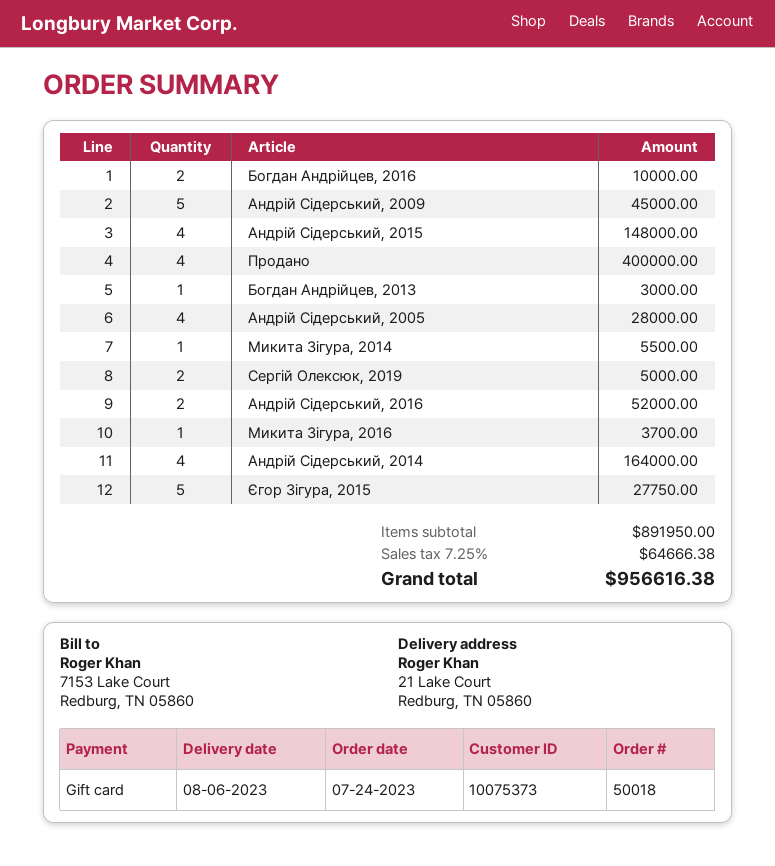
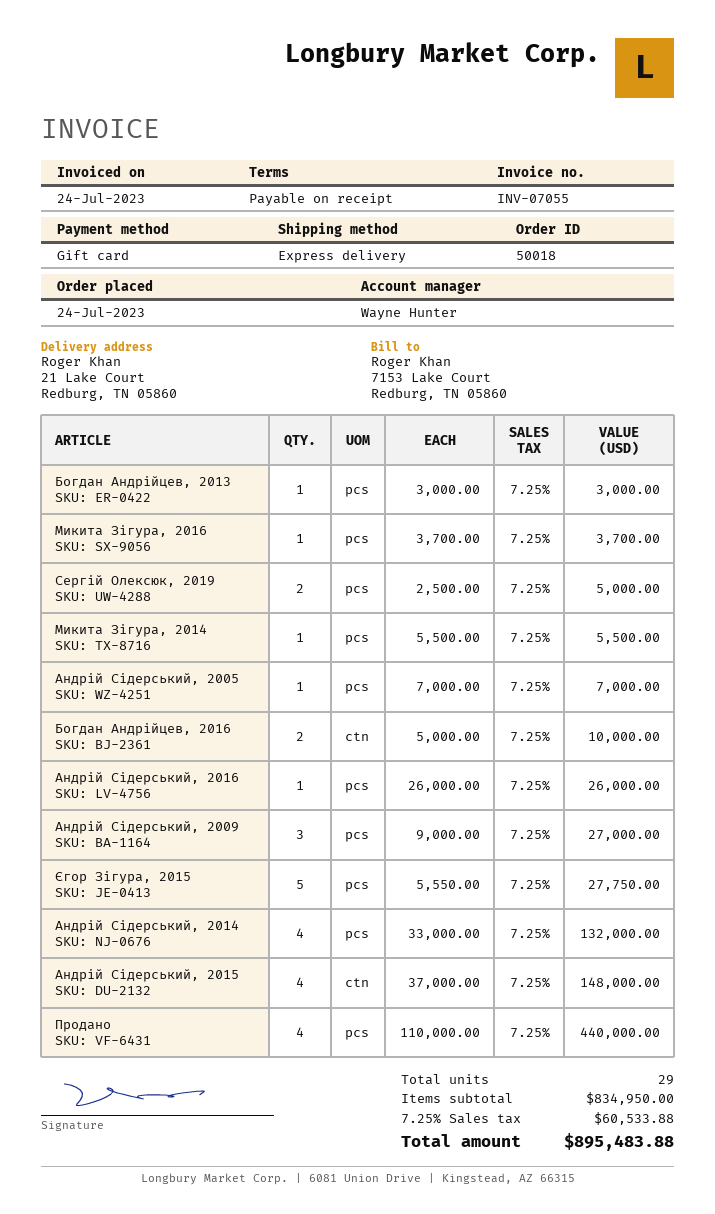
Андрій Сідерський, 2009: 5 for 45000.00 -> 3 for 27000.00
Продано: 4 for 400000.00 -> 4 for 440000.00
Андрій Сідерський, 2005: 4 for 28000.00 -> 1 for 7000.00
Андрій Сідерський, 2016: 2 for 52000.00 -> 1 for 26000.00
Андрій Сідерський, 2014: 4 for 164000.00 -> 4 for 132000.00
subtotal: 891950.00 -> 834950.00
tax: 7.25% = 64666.38 -> 7.25% = 60533.88
total: 956616.38 -> 895483.88

